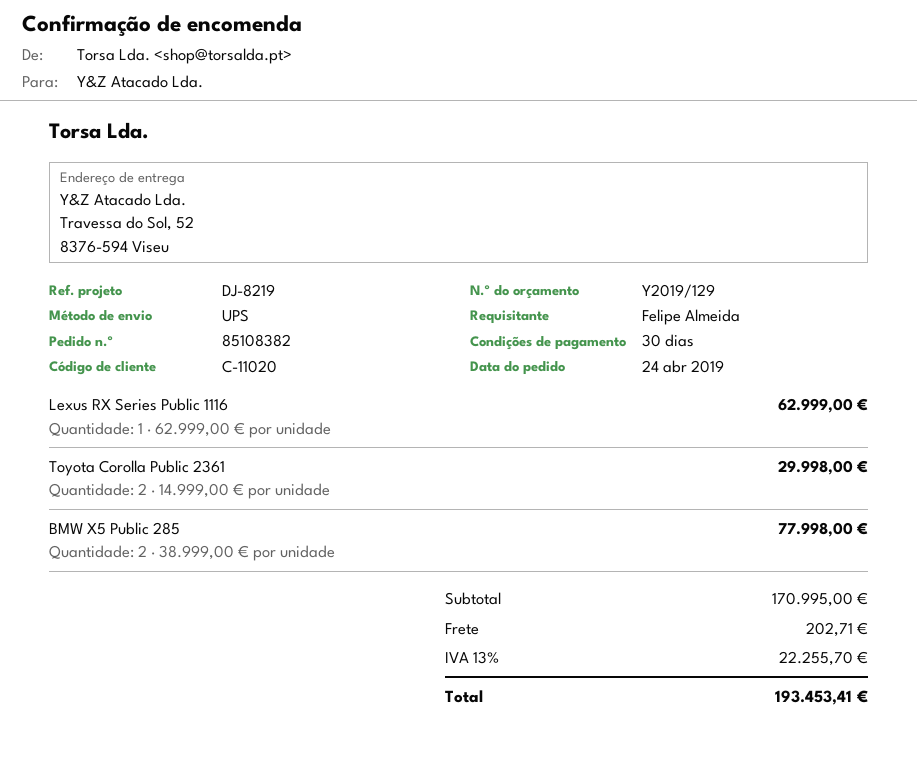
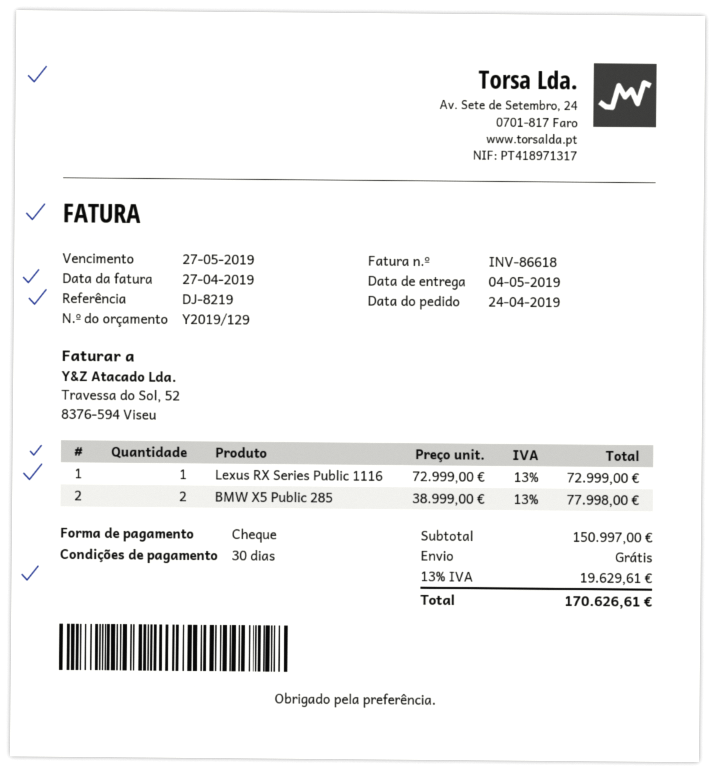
Lexus RX Series Public 1116: 1 x 62999.00 = 62999.00 -> 1 x 72999.00 = 72999.00
Toyota Corolla Public 2361: 2 x 14999.00 = 29998.00 -> none
subtotal: 170995.00 -> 150997.00
shipping: 202.71 -> 0.00
tax: 13% = 22255.70 -> 13% = 19629.61
total: 193453.41 -> 170626.61

